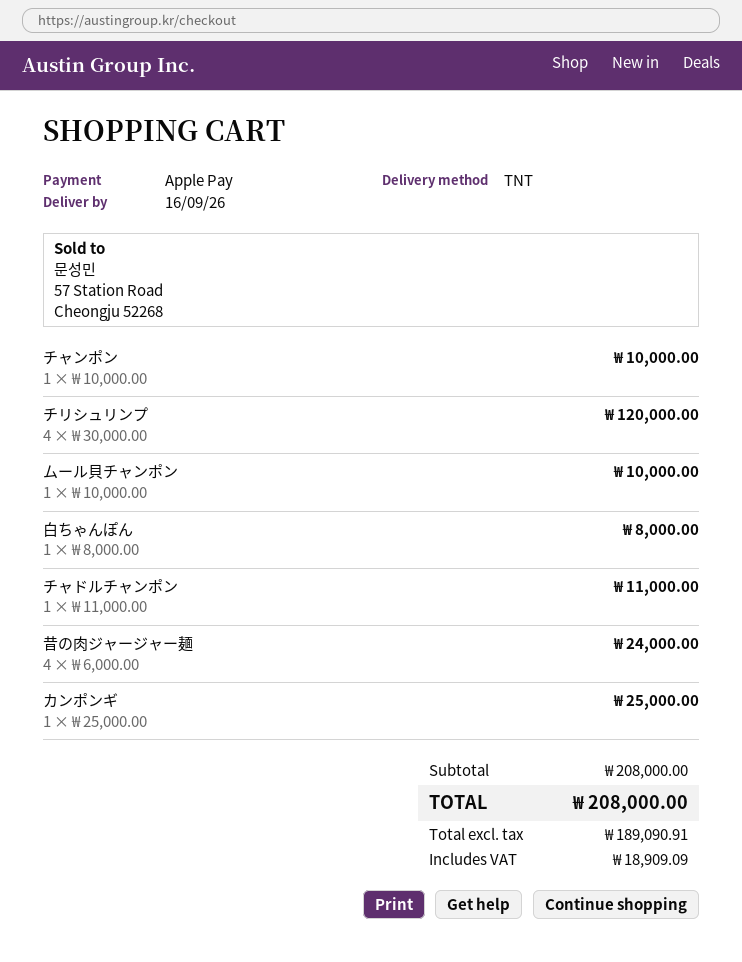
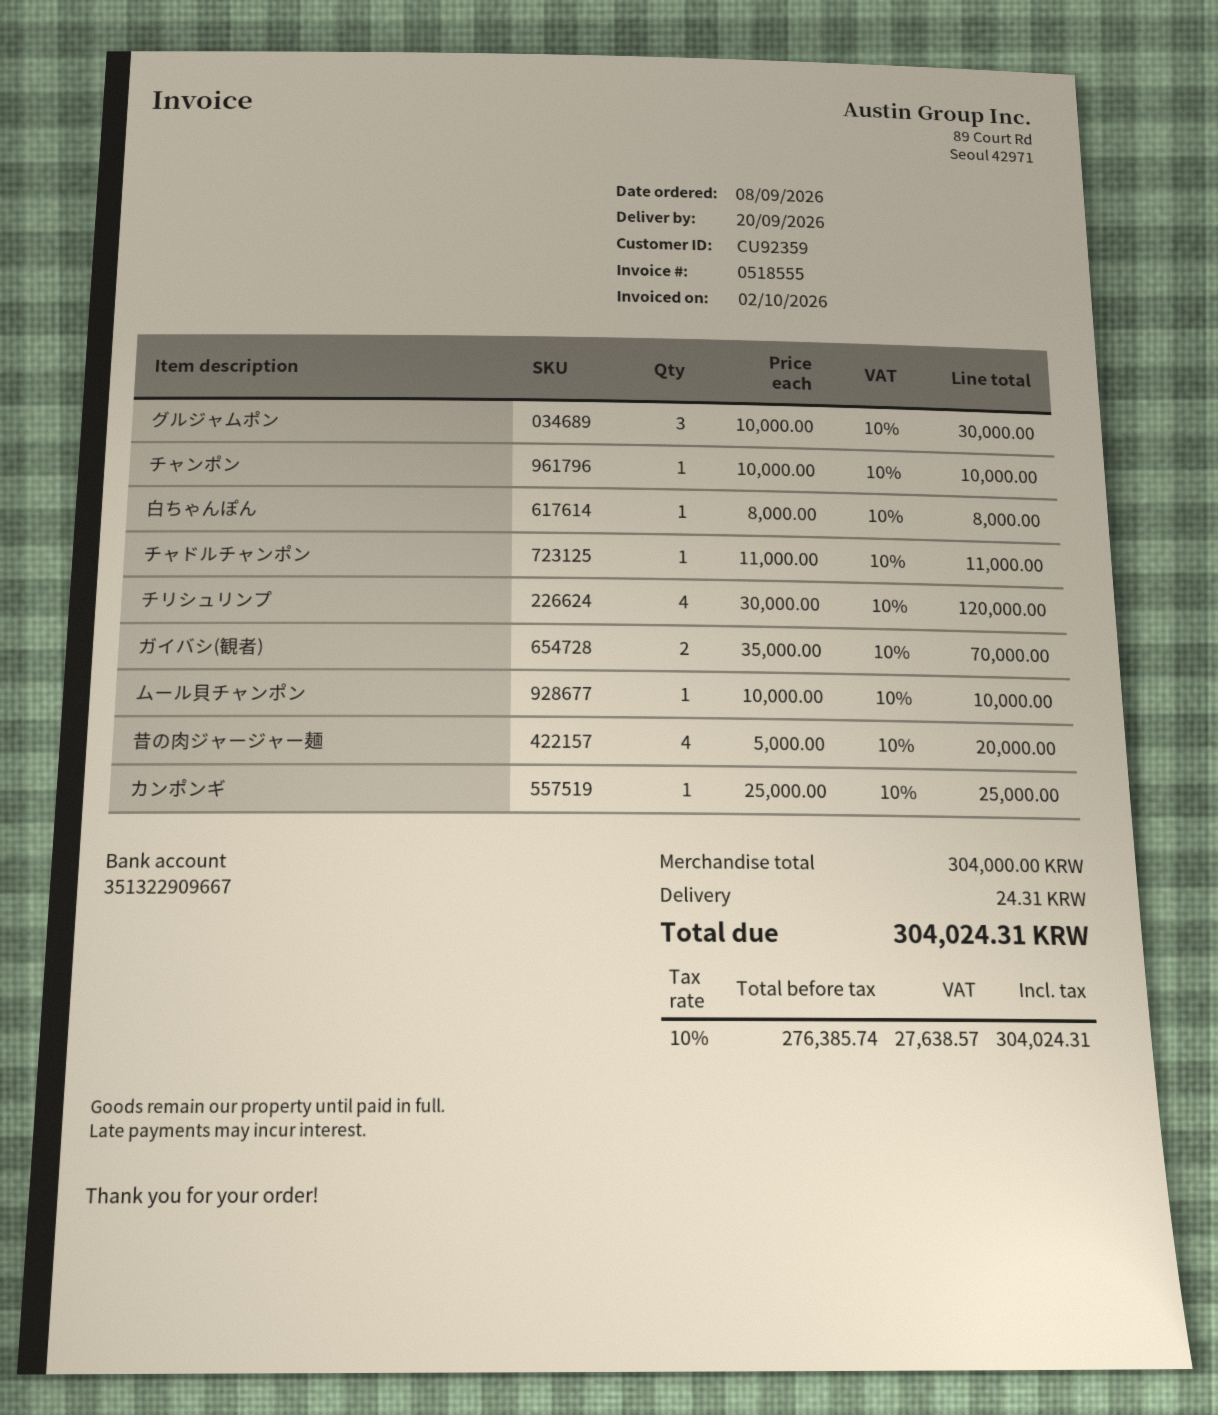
delivery date: 2026-09-16 -> 2026-09-20
昔の肉ジャージャー麺: 4 x 6000.00 = 24000.00 -> 4 x 5000.00 = 20000.00
グルジャムポン: none -> 3 x 10000.00 = 30000.00
ガイバシ(観者): none -> 2 x 35000.00 = 70000.00
subtotal: 208000.00 -> 304000.00
shipping: none -> 24.31
net: 189090.91 -> 276385.74
tax: 18909.09 -> 27638.57
total: 208000.00 -> 304024.31

